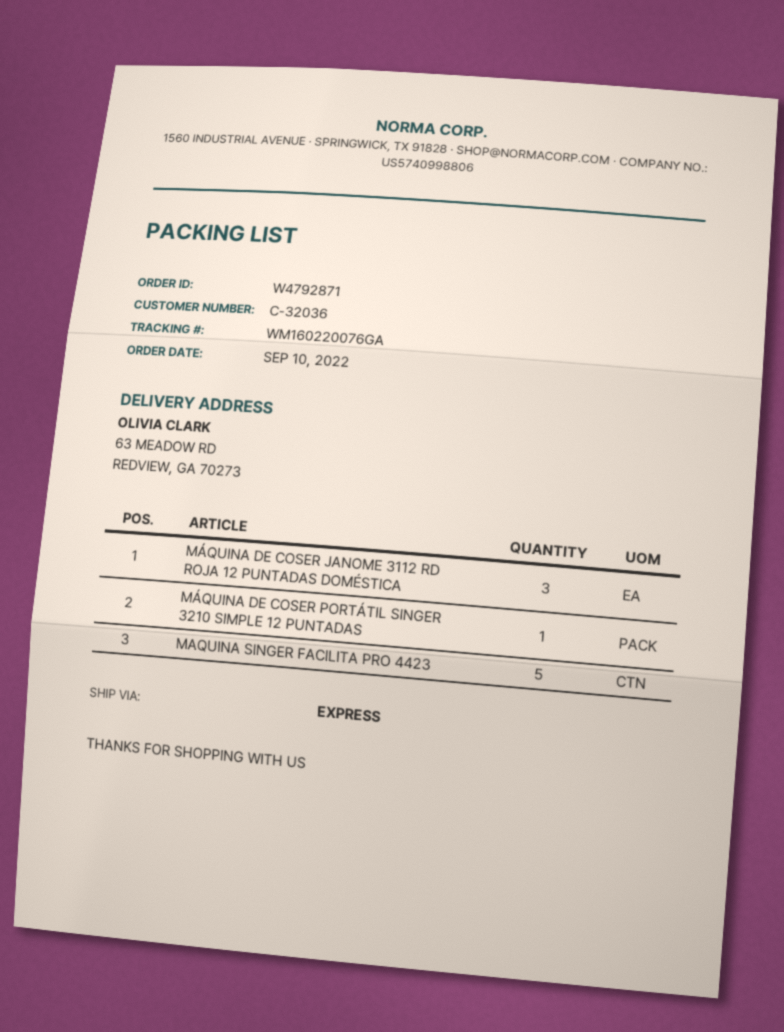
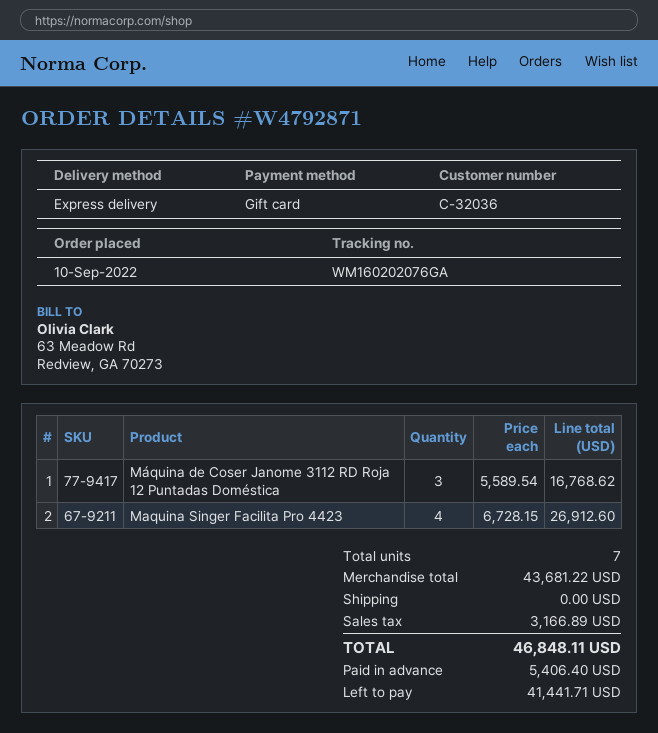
tracking number: WM160220076GA -> WM160202076GA
MÁQUINA DE COSER PORTÁTIL SINGER 3210 SIMPLE 12 PUNTADAS: 1 -> none
MAQUINA SINGER FACILITA PRO 4423: 5 -> 4

